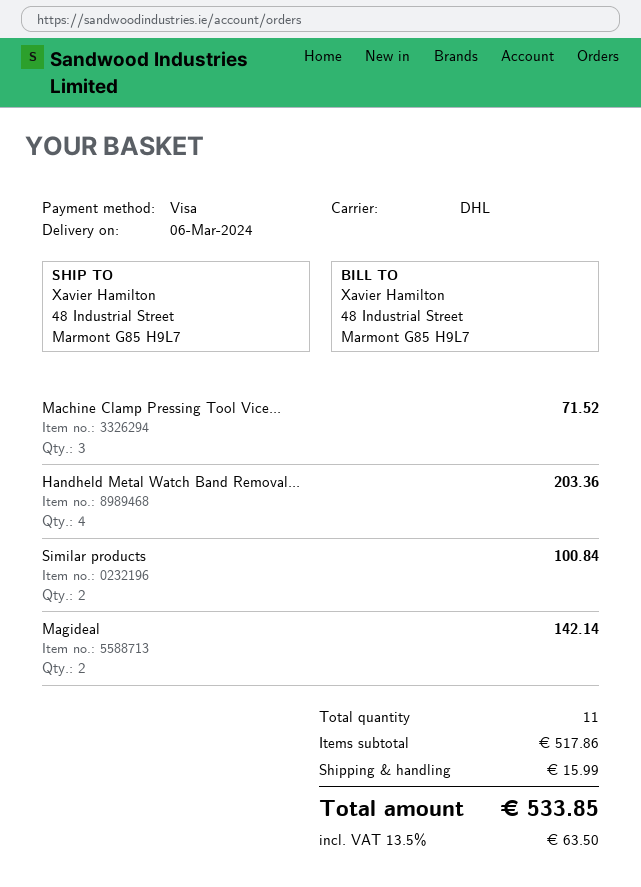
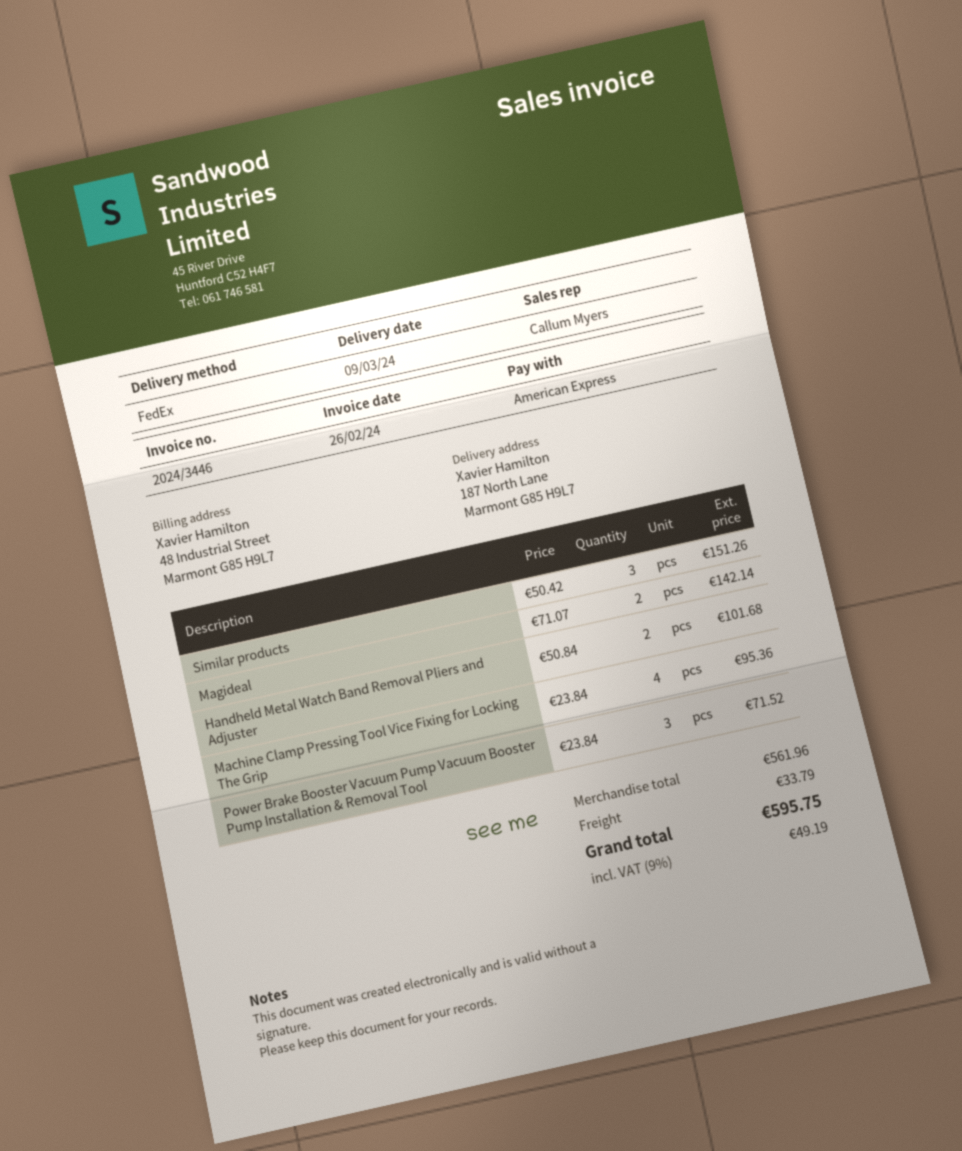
delivery date: 2024-03-06 -> 2024-03-09
payment method: Visa -> American Express
shipping method: DHL -> FedEx
ship to: 48 Industrial Street, Marmont G85 H9L7 -> 187 North Lane, Marmont G85 H9L7
Machine Clamp Pressing Tool Vice...: 3 for 71.52 -> 4 for 95.36
Handheld Metal Watch Band Removal...: 4 for 203.36 -> 2 for 101.68
Similar products: 2 for 100.84 -> 3 for 151.26
Power Brake Booster Vacuum Pump Vacuum Booster Pump Installation & Removal Tool: none -> 3 for 71.52
subtotal: 517.86 -> 561.96
shipping: 15.99 -> 33.79
tax: 13.5% = 63.50 -> 9% = 49.19
total: 533.85 -> 595.75

